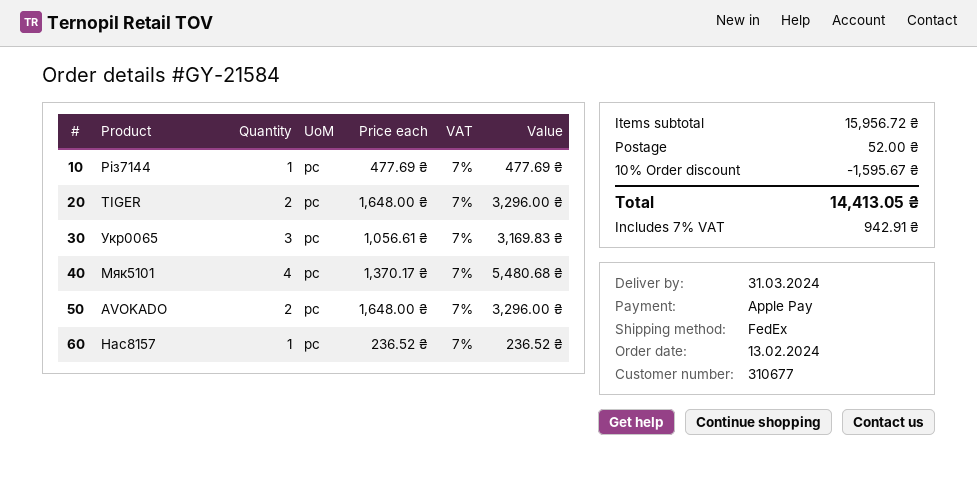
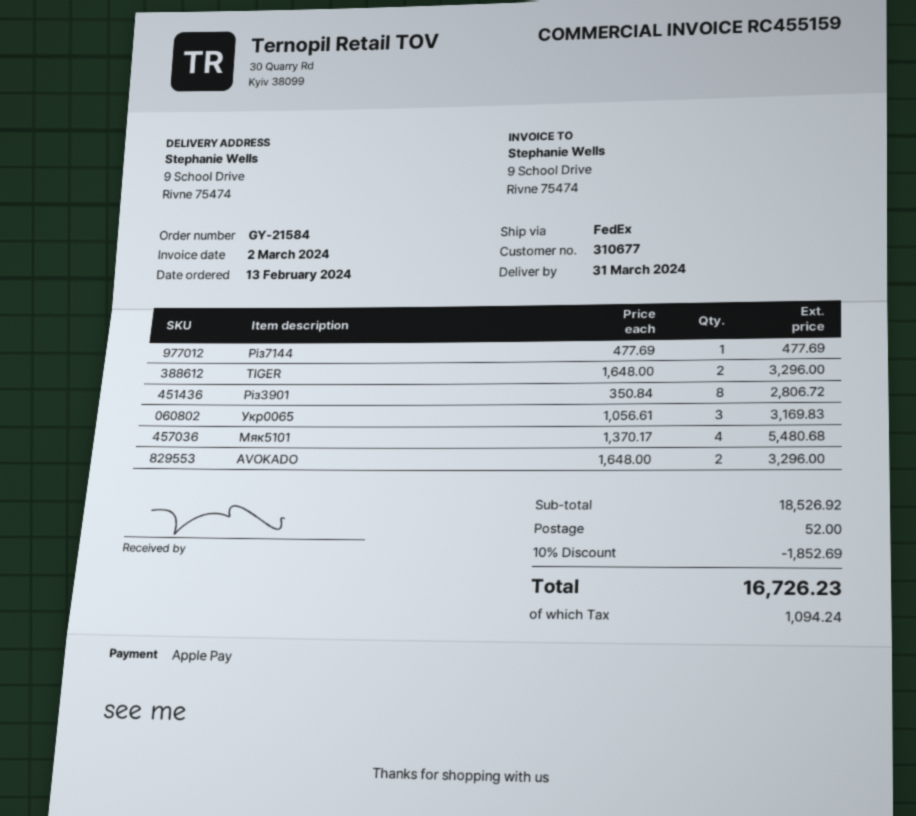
Нас8157: 1 x 236.52 = 236.52 -> none
Різ3901: none -> 8 x 350.84 = 2806.72
subtotal: 15956.72 -> 18526.92
discount: 10% = 1595.67 -> 10% = 1852.69
tax: 942.91 -> 1094.24
total: 14413.05 -> 16726.23

